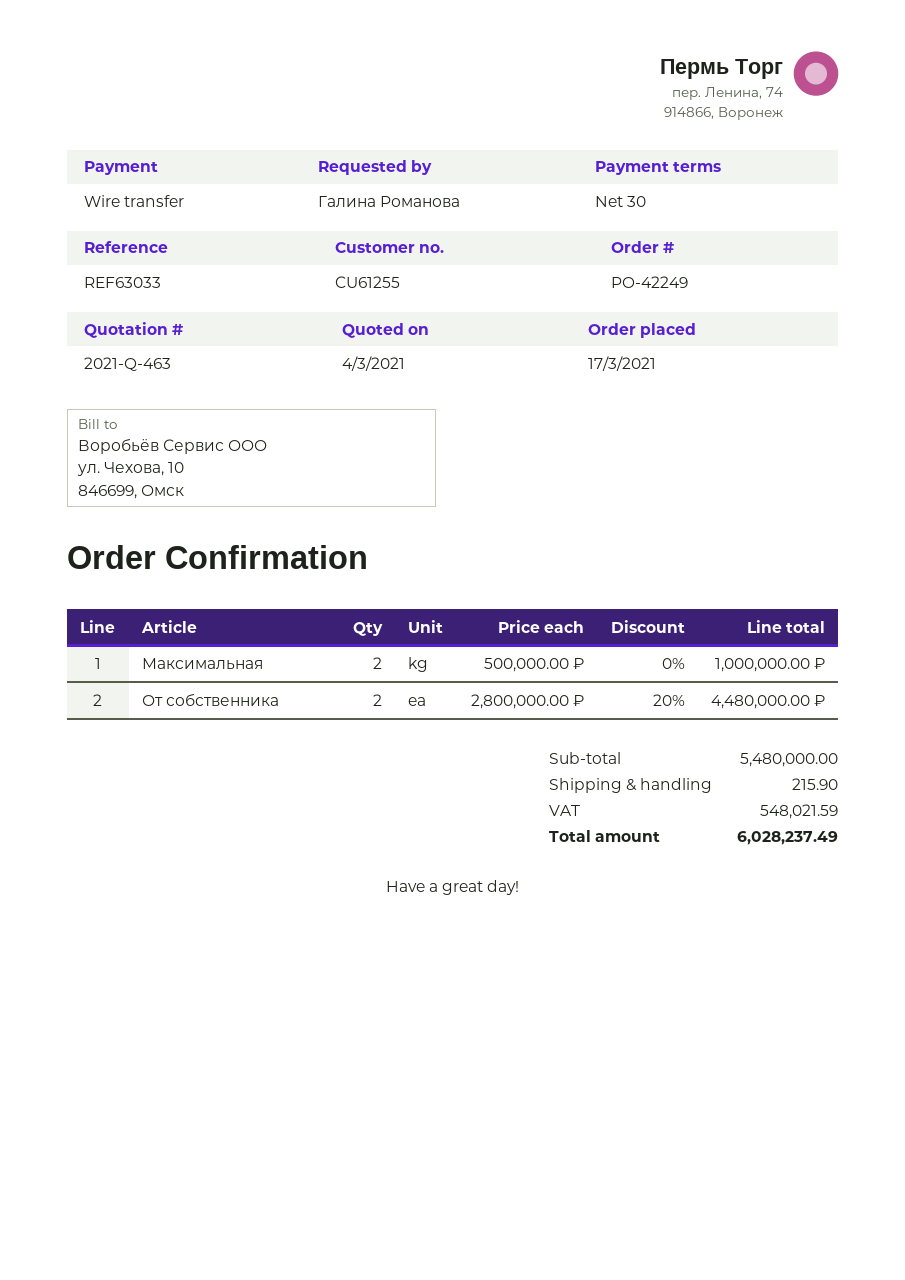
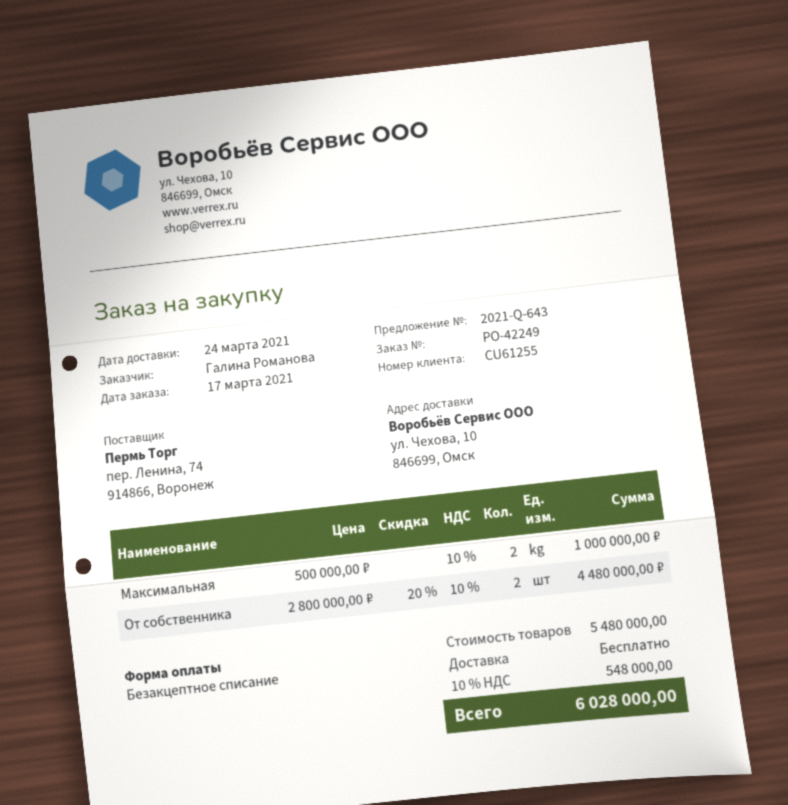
quote number: 2021-Q-463 -> 2021-Q-643
payment method: bank transfer -> direct debit
shipping: 215.90 -> 0.00
tax: 548021.59 -> 548000.00
total: 6028237.49 -> 6028000.00

